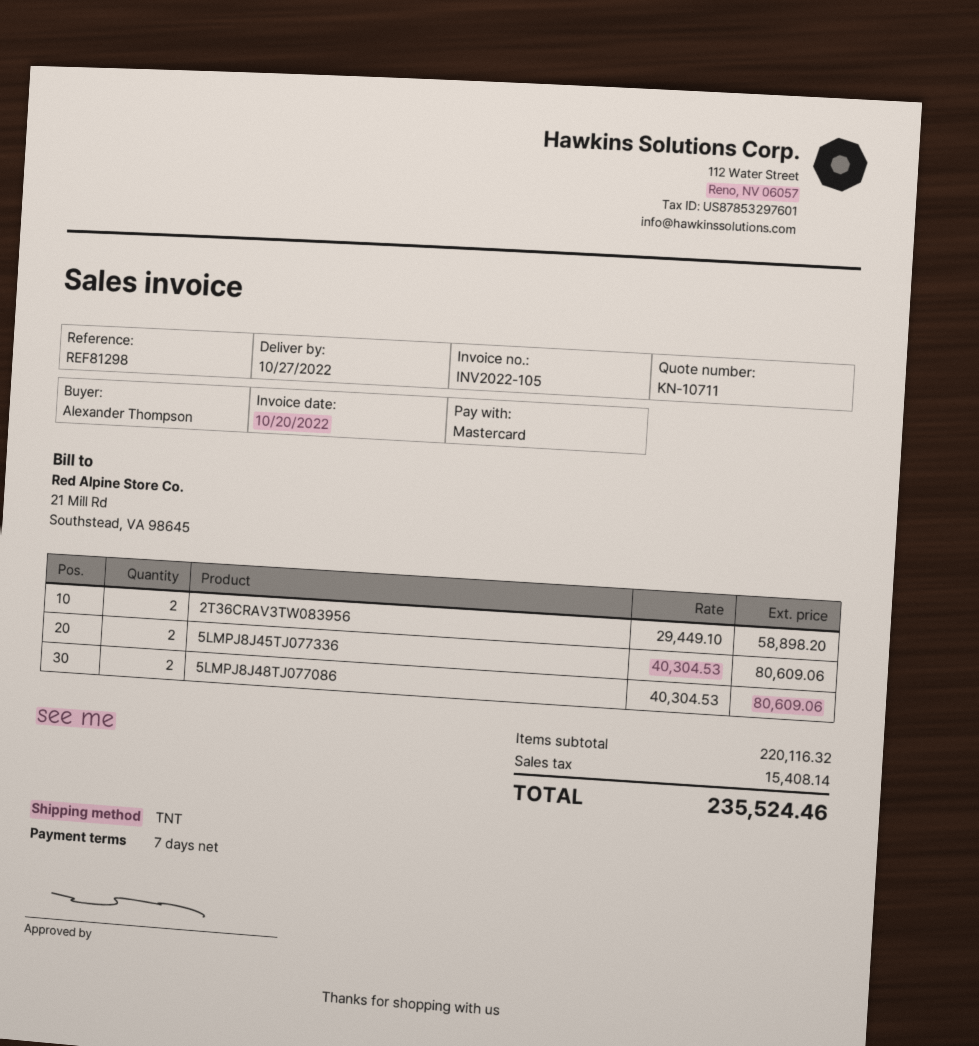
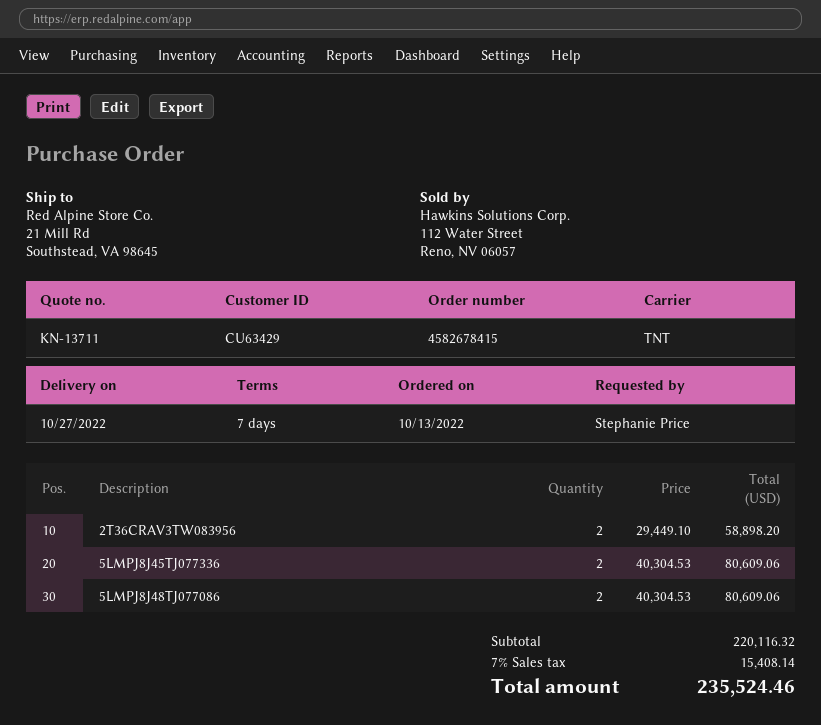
quote number: KN-10711 -> KN-13711
ordered by: Alexander Thompson -> Stephanie Price

